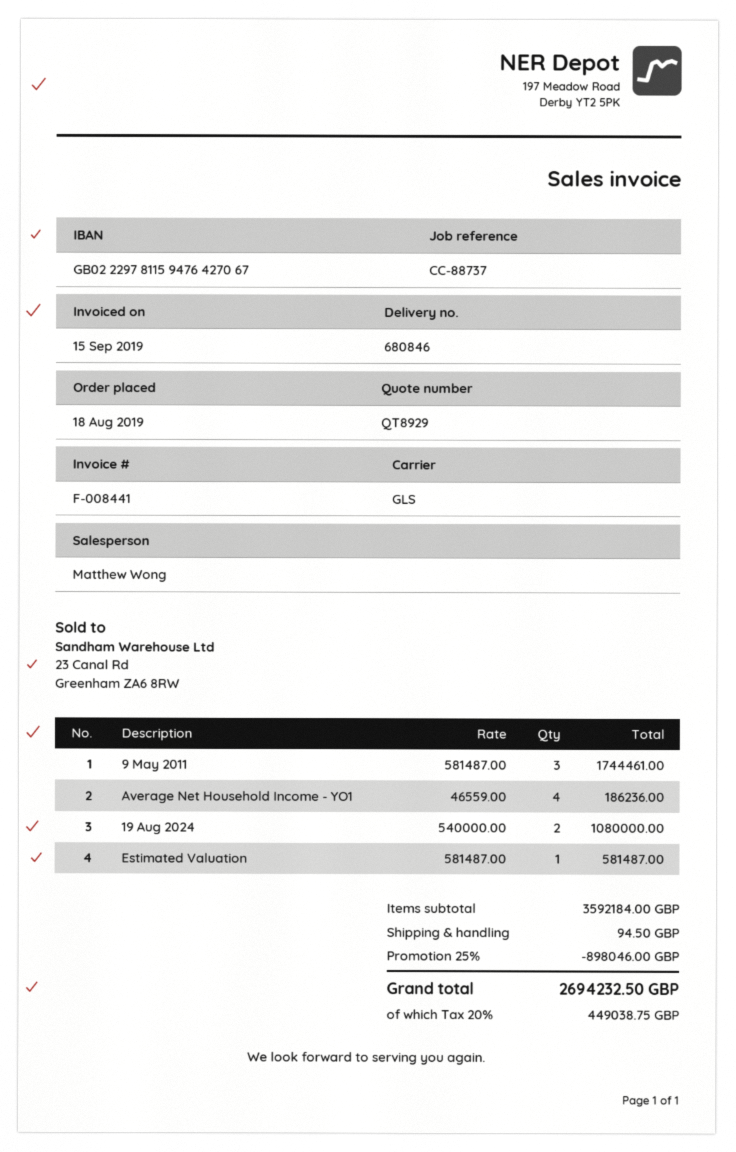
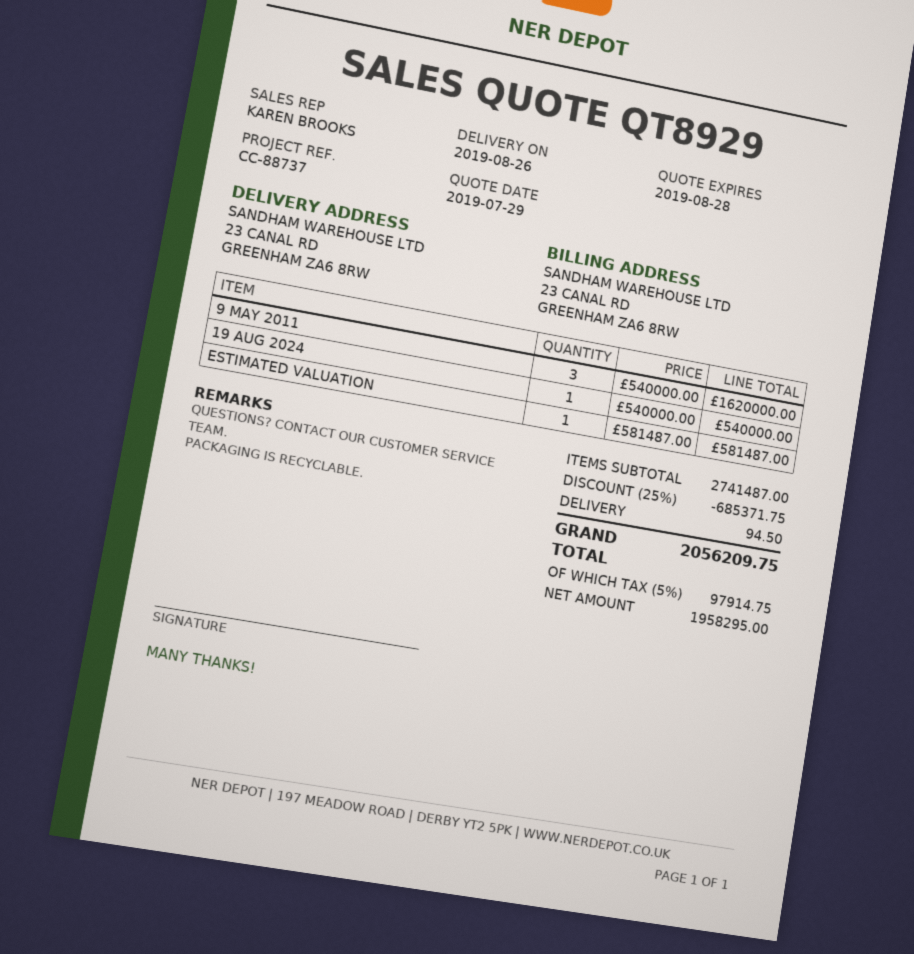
sales rep: Matthew Wong -> KAREN BROOKS
9 May 2011: 3 x 581487.00 = 1744461.00 -> 3 x 540000.00 = 1620000.00
Average Net Household Income - YO1: 4 x 46559.00 = 186236.00 -> none
19 Aug 2024: 2 x 540000.00 = 1080000.00 -> 1 x 540000.00 = 540000.00
subtotal: 3592184.00 -> 2741487.00
discount: 25% = 898046.00 -> 25% = 685371.75
tax: 20% = 449038.75 -> 5% = 97914.75
total: 2694232.50 -> 2056209.75

